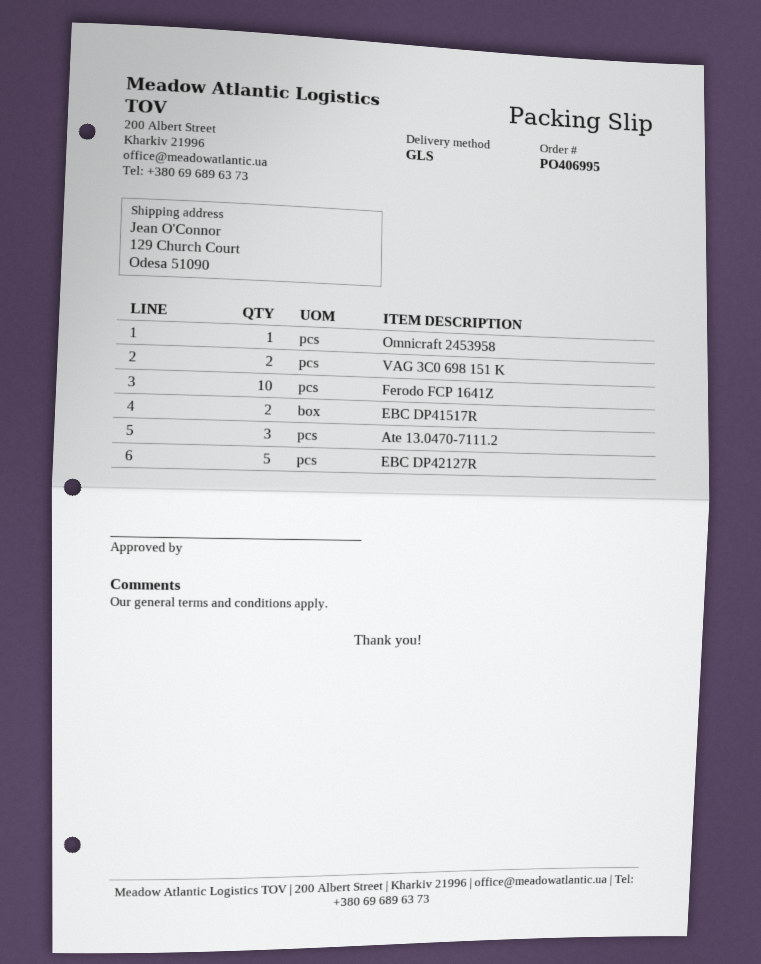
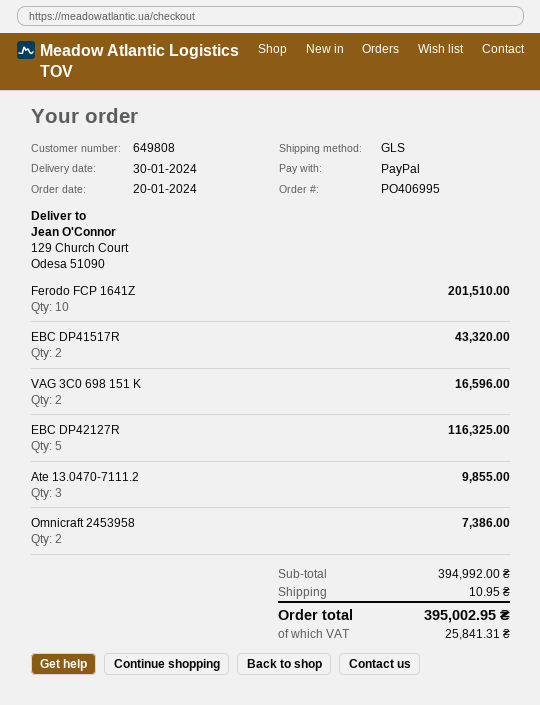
Omnicraft 2453958: 1 -> 2

